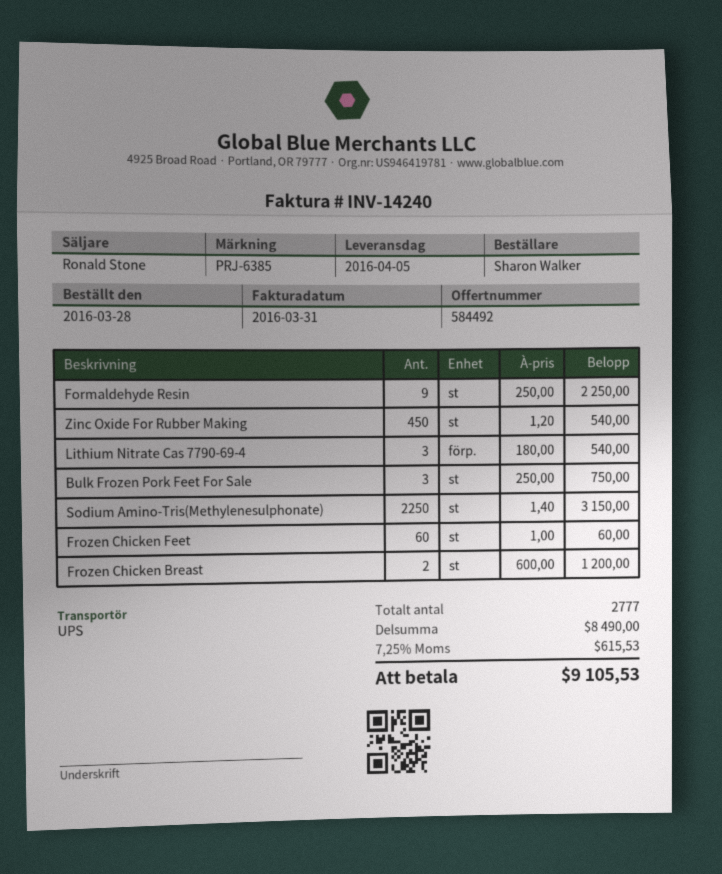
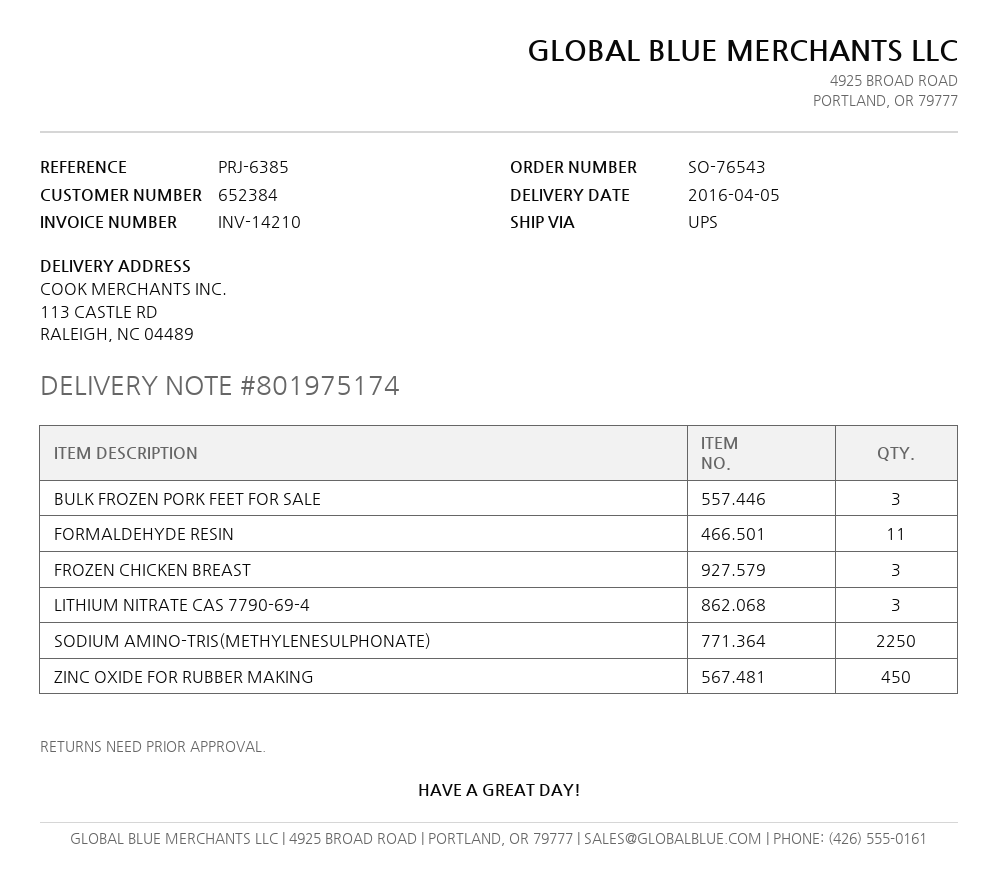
invoice number: INV-14240 -> INV-14210
Formaldehyde Resin: 9 -> 11
Frozen Chicken Feet: 60 -> none
Frozen Chicken Breast: 2 -> 3

